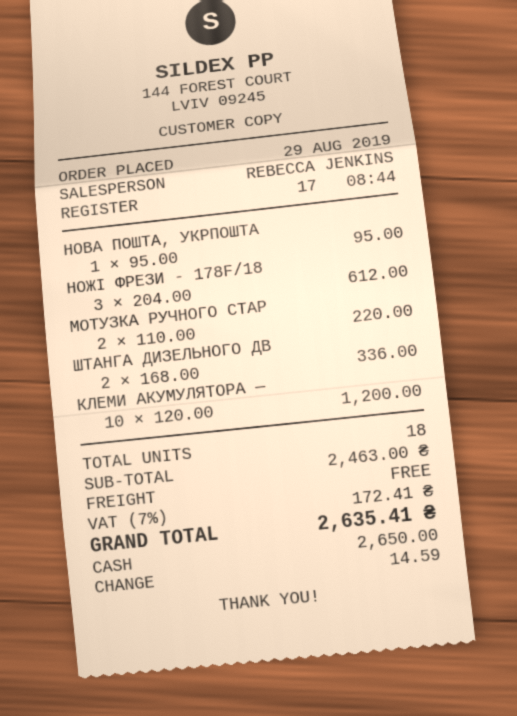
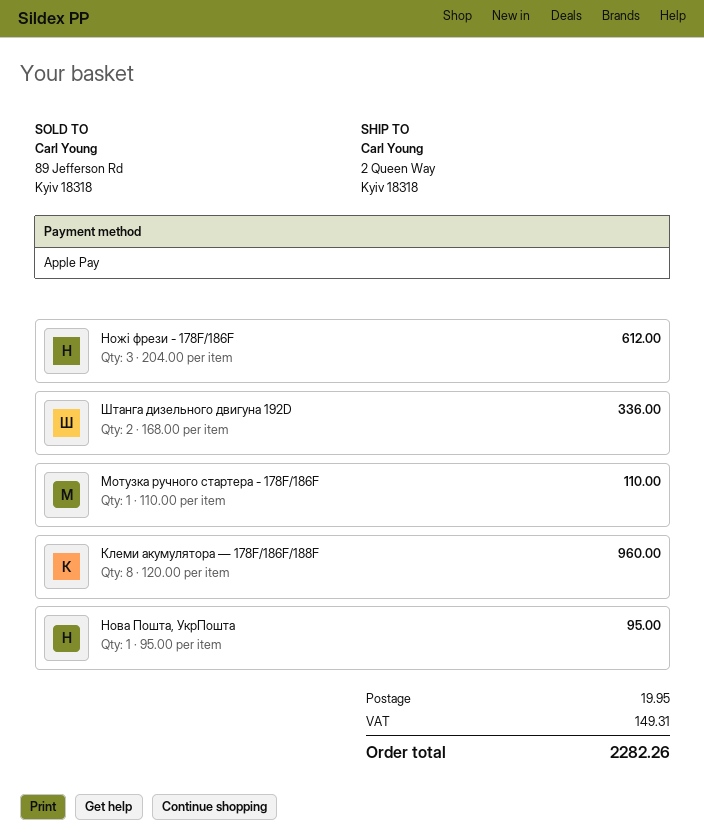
payment method: cash -> Apple Pay
МОТУЗКА РУЧНОГО СТАР: 2 x 110.00 = 220.00 -> 1 x 110.00 = 110.00
КЛЕМИ АКУМУЛЯТОРА —: 10 x 120.00 = 1200.00 -> 8 x 120.00 = 960.00
shipping: 0.00 -> 19.95
tax: 172.41 -> 149.31
total: 2635.41 -> 2282.26

